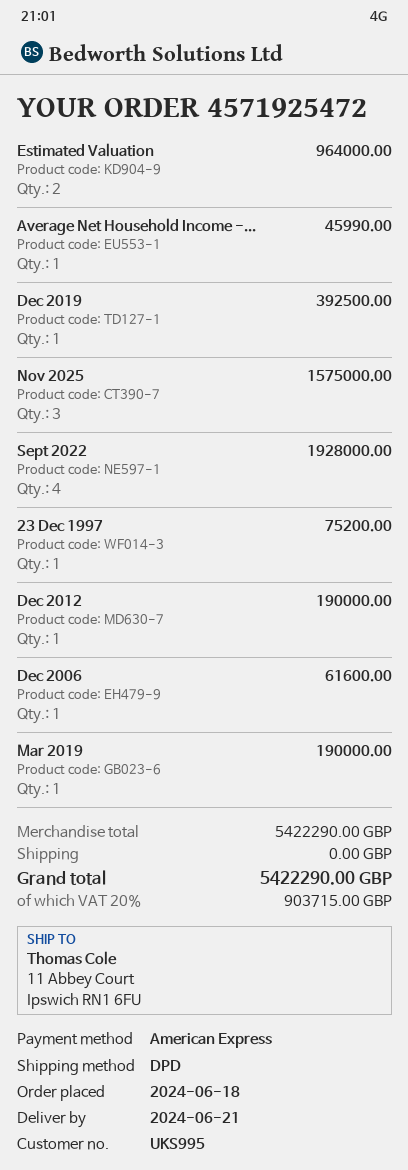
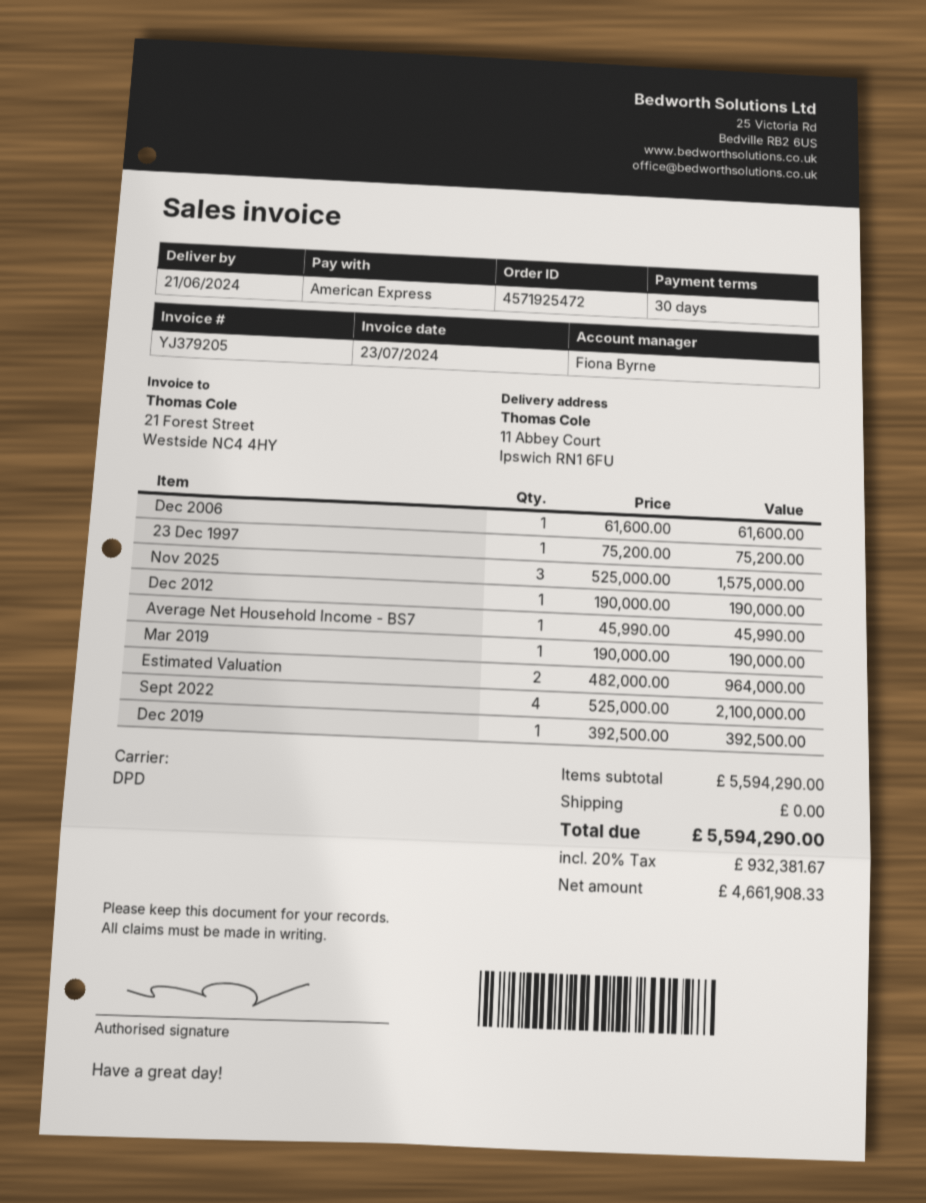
Sept 2022: 4 for 1928000.00 -> 4 for 2100000.00
subtotal: 5422290.00 -> 5594290.00
tax: 20% = 903715.00 -> 20% = 932381.67
total: 5422290.00 -> 5594290.00

